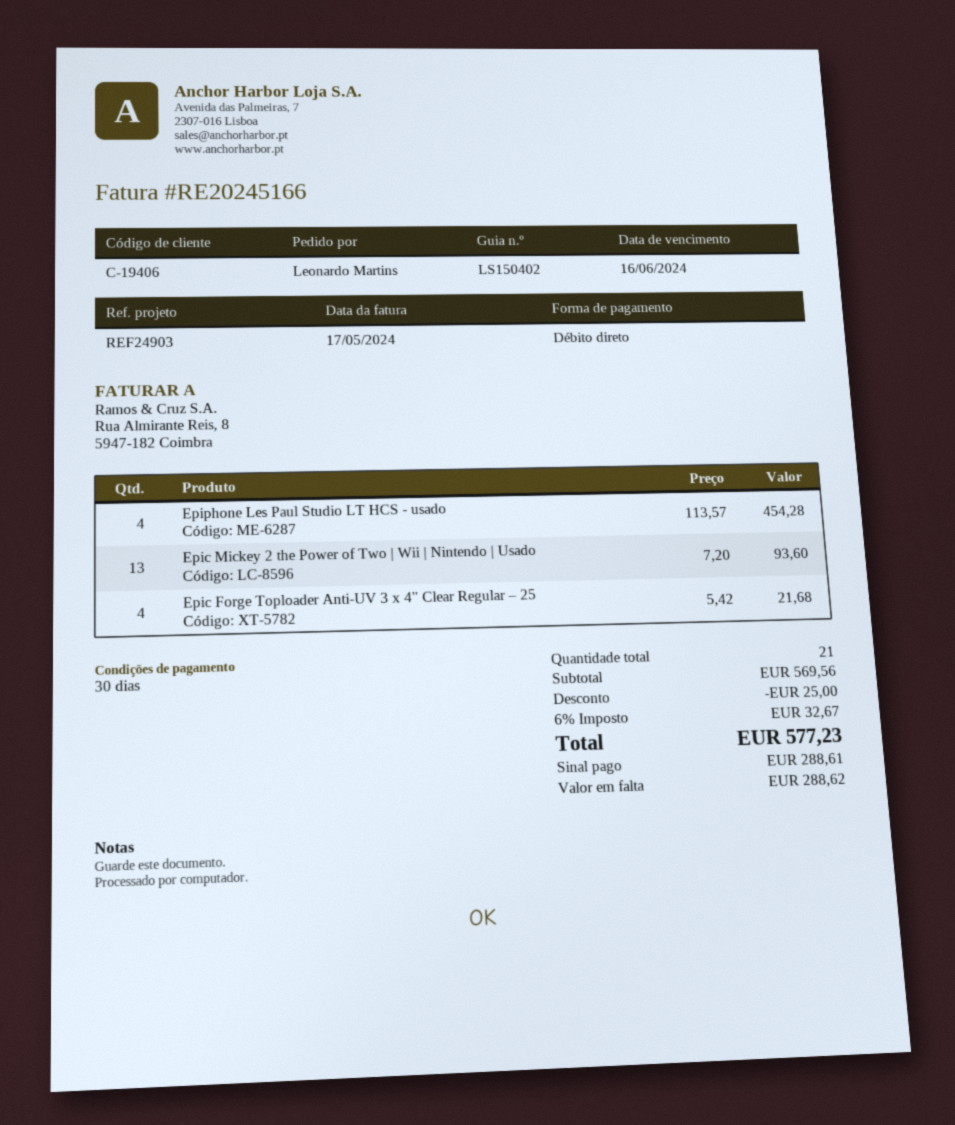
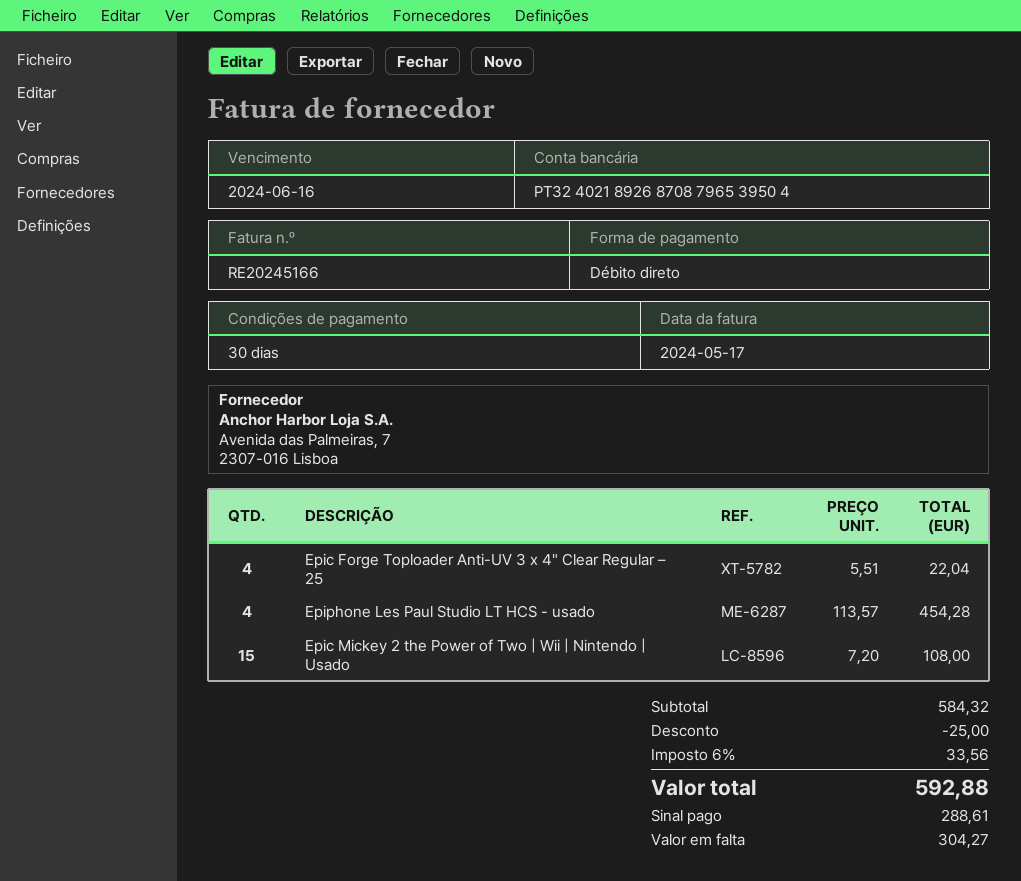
Epic Mickey 2 the Power of Two | Wii | Nintendo | Usado: 13 x 7.20 = 93.60 -> 15 x 7.20 = 108.00
Epic Forge Toploader Anti-UV 3 x 4" Clear Regular – 25: 4 x 5.42 = 21.68 -> 4 x 5.51 = 22.04
subtotal: 569.56 -> 584.32
tax: 6% = 32.67 -> 6% = 33.56
total: 577.23 -> 592.88
balance: 288.62 -> 304.27

